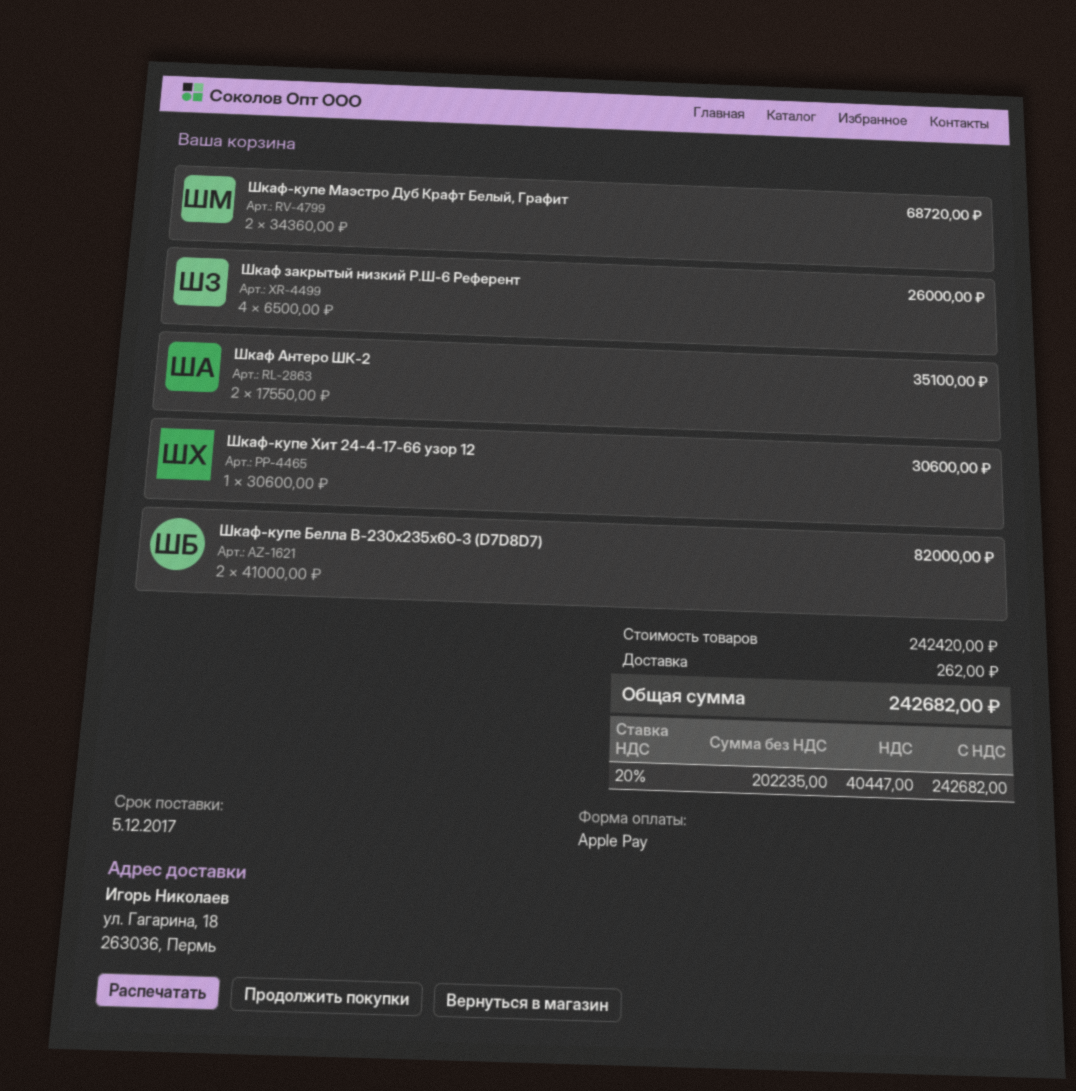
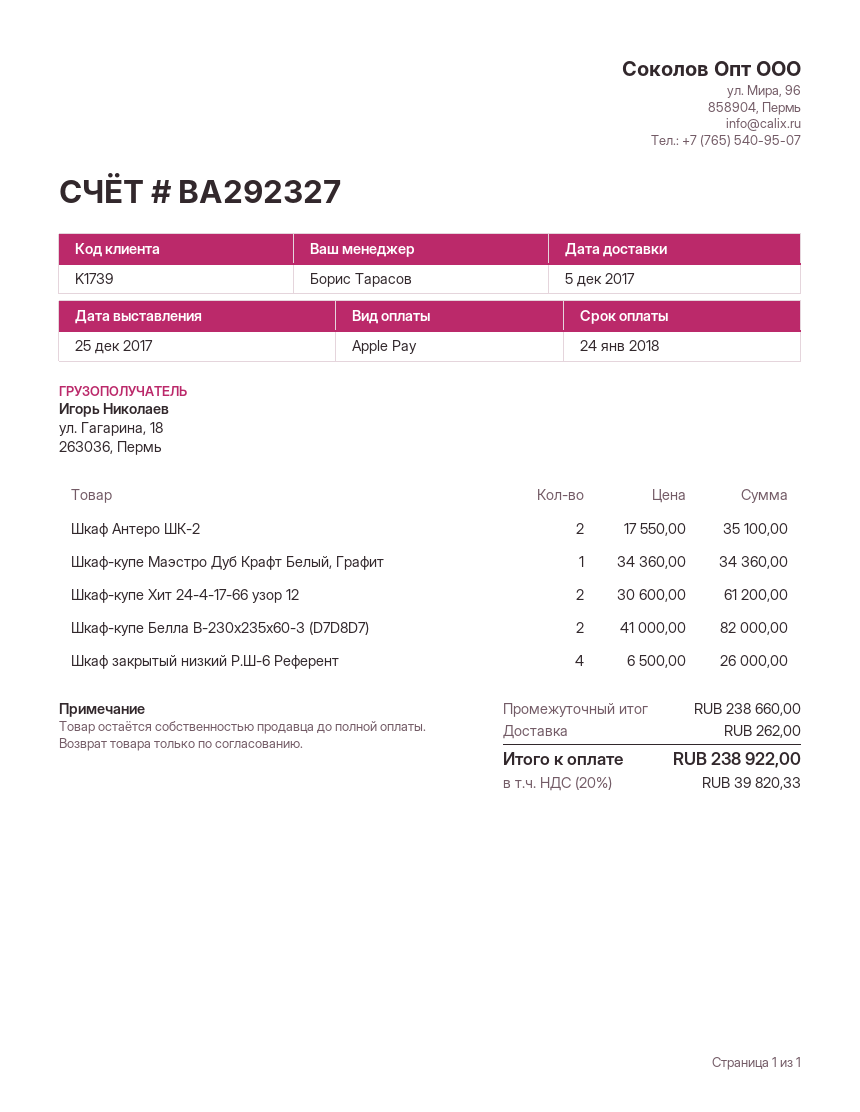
Шкаф-купе Маэстро Дуб Крафт Белый, Графит: 2 x 34360.00 = 68720.00 -> 1 x 34360.00 = 34360.00
Шкаф-купе Хит 24-4-17-66 узор 12: 1 x 30600.00 = 30600.00 -> 2 x 30600.00 = 61200.00
subtotal: 242420.00 -> 238660.00
tax: 20% = 40447.00 -> 20% = 39820.33
total: 242682.00 -> 238922.00

